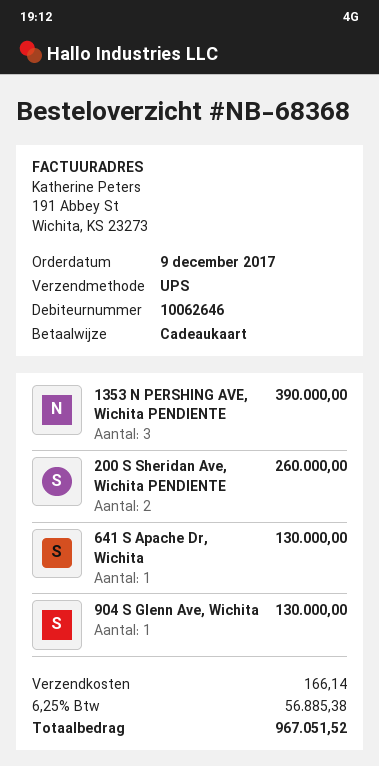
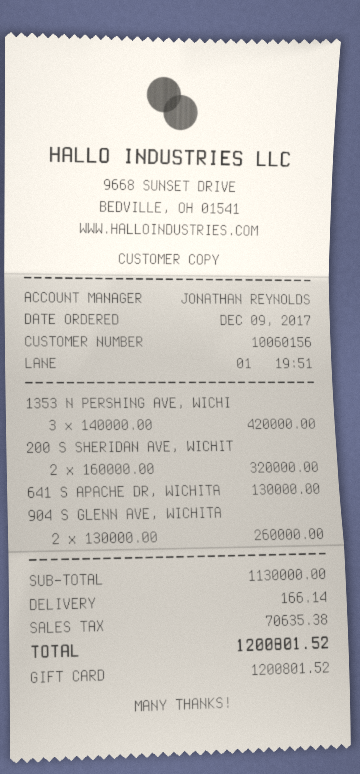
customer number: 10062646 -> 10060156
1353 N PERSHING AVE, Wichita PENDIENTE: 3 for 390000.00 -> 3 for 420000.00
200 S Sheridan Ave, Wichita PENDIENTE: 2 for 260000.00 -> 2 for 320000.00
904 S Glenn Ave, Wichita: 1 for 130000.00 -> 2 for 260000.00
tax: 56885.38 -> 70635.38
total: 967051.52 -> 1200801.52

